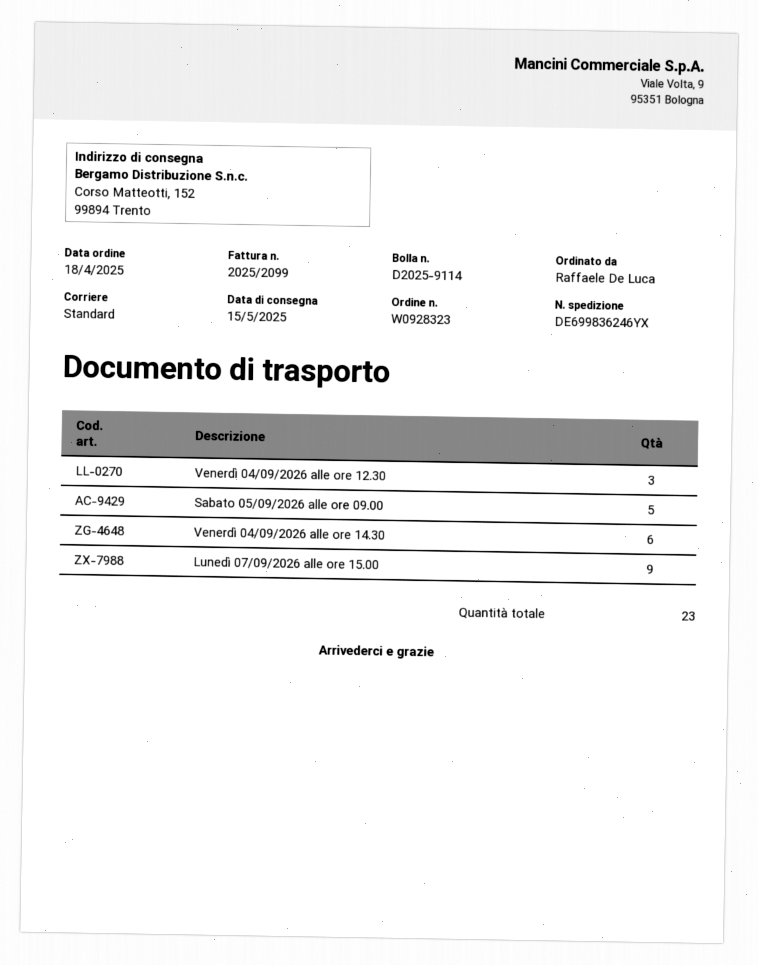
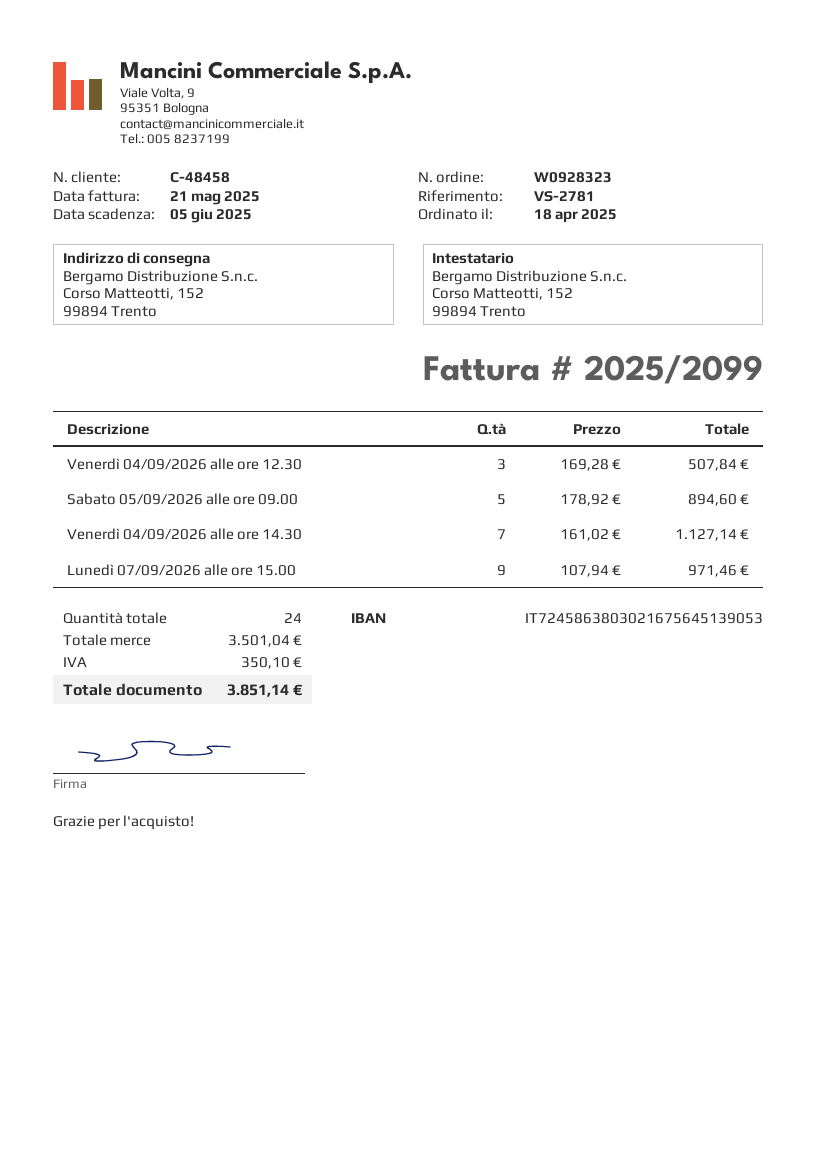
Venerdì 04/09/2026 alle ore 14.30: 6 -> 7
total quantity: 23 -> 24

